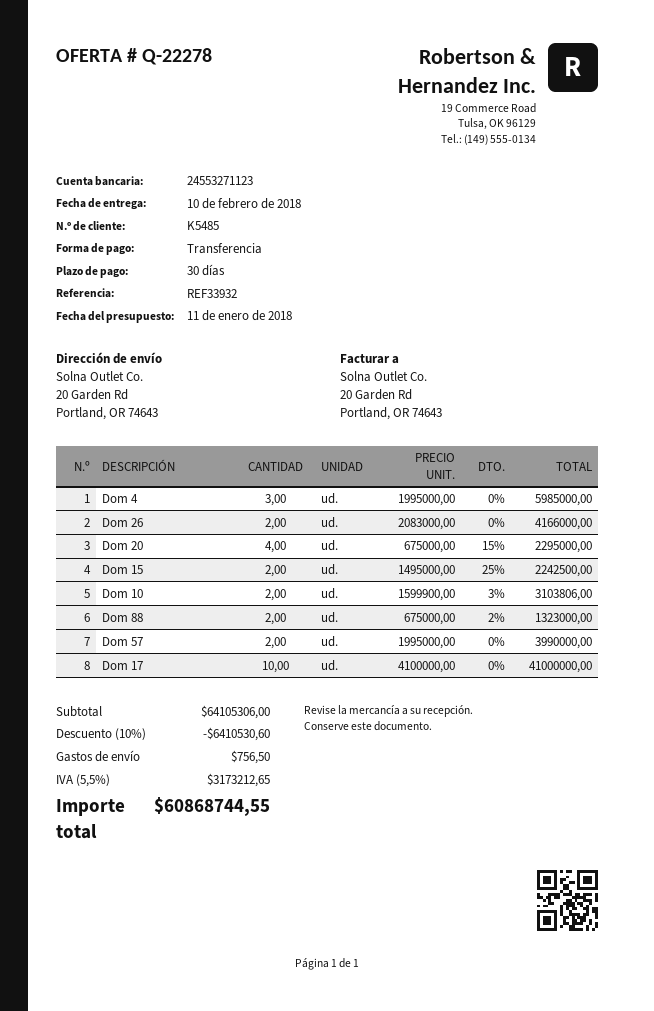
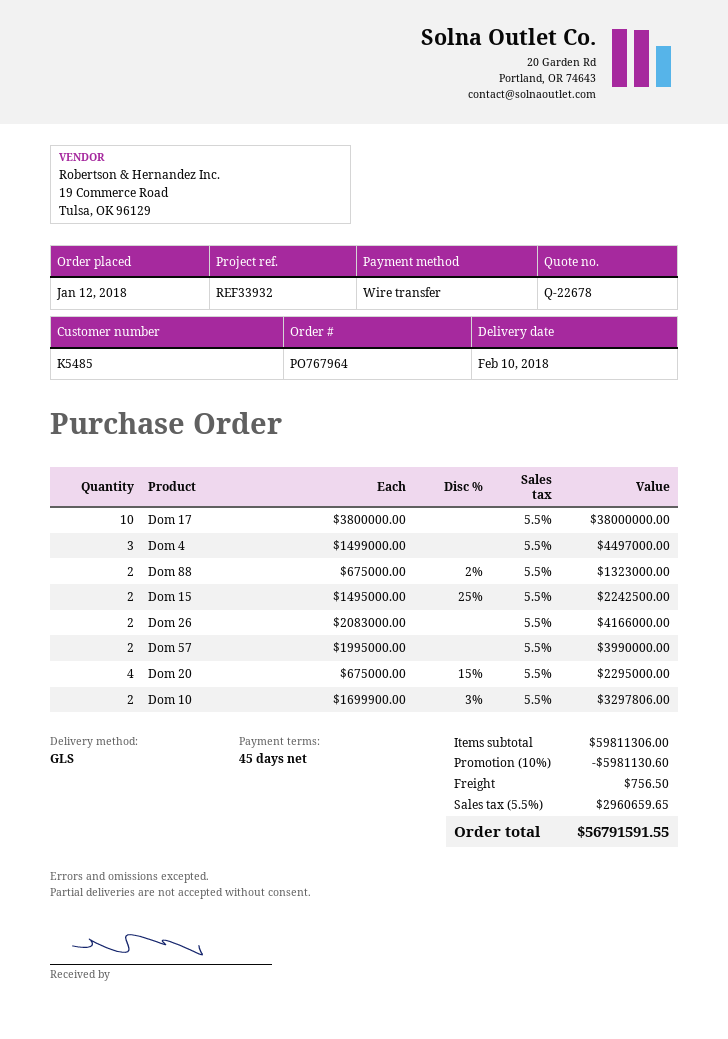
quote number: Q-22278 -> Q-22678
payment terms: 30 days -> 45 days
Dom 4: 3 x 1995000.00 = 5985000.00 -> 3 x 1499000.00 = 4497000.00
Dom 10: 2 x 1599900.00 - 3% = 3103806.00 -> 2 x 1699900.00 - 3% = 3297806.00
Dom 17: 10 x 4100000.00 = 41000000.00 -> 10 x 3800000.00 = 38000000.00
subtotal: 64105306.00 -> 59811306.00
discount: 10% = 6410530.60 -> 10% = 5981130.60
tax: 5.5% = 3173212.65 -> 5.5% = 2960659.65
total: 60868744.55 -> 56791591.55

